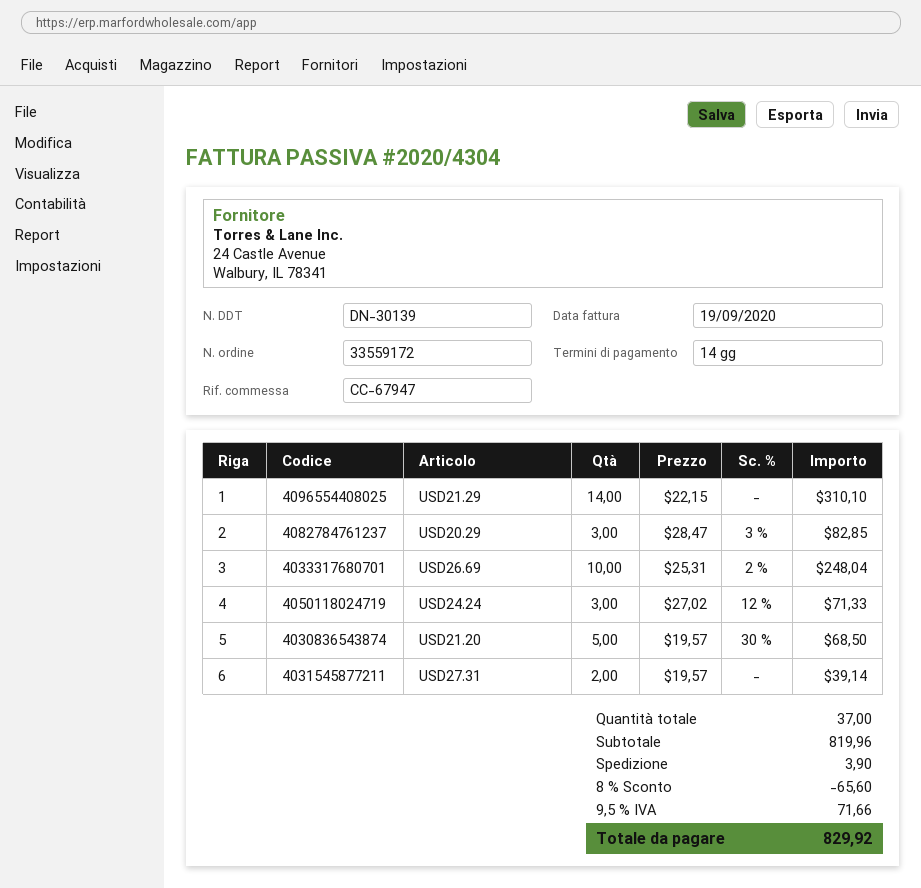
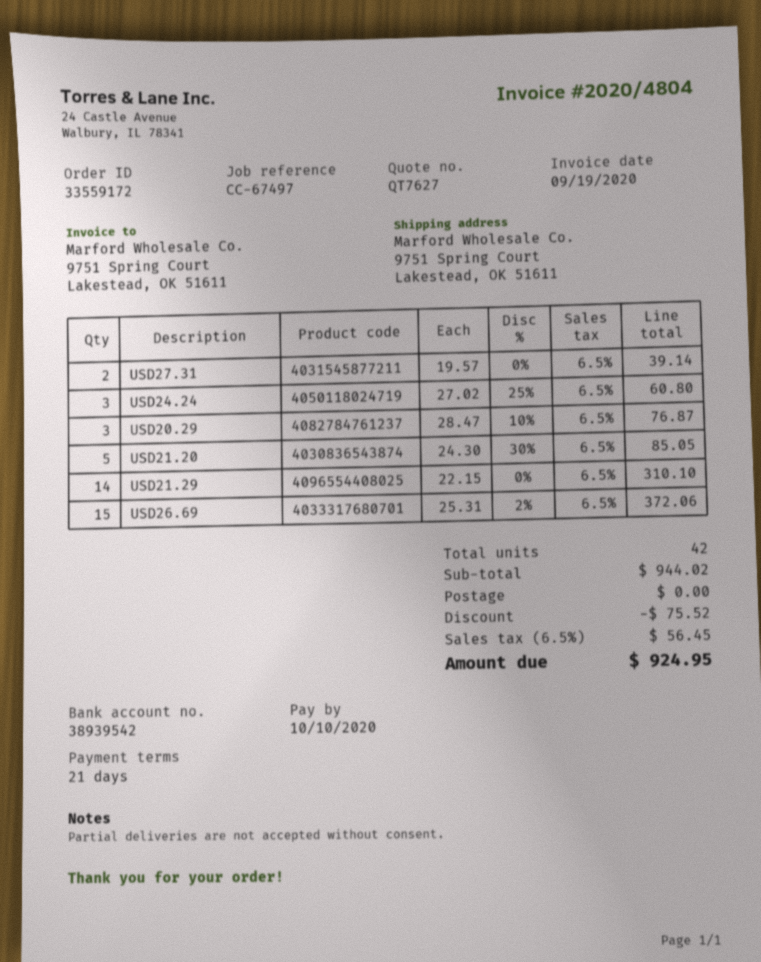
invoice number: 2020/4304 -> 2020/4804
payment terms: 14 days -> 21 days
reference: CC-67947 -> CC-67497
USD20.29: 3 x 28.47 - 3% = 82.85 -> 3 x 28.47 - 10% = 76.87
USD26.69: 10 x 25.31 - 2% = 248.04 -> 15 x 25.31 - 2% = 372.06
USD24.24: 3 x 27.02 - 12% = 71.33 -> 3 x 27.02 - 25% = 60.80
USD21.20: 5 x 19.57 - 30% = 68.50 -> 5 x 24.30 - 30% = 85.05
total quantity: 37 -> 42
subtotal: 819.96 -> 944.02
discount: 65.60 -> 75.52
shipping: 3.90 -> 0.00
tax: 9.5% = 71.66 -> 6.5% = 56.45
total: 829.92 -> 924.95

